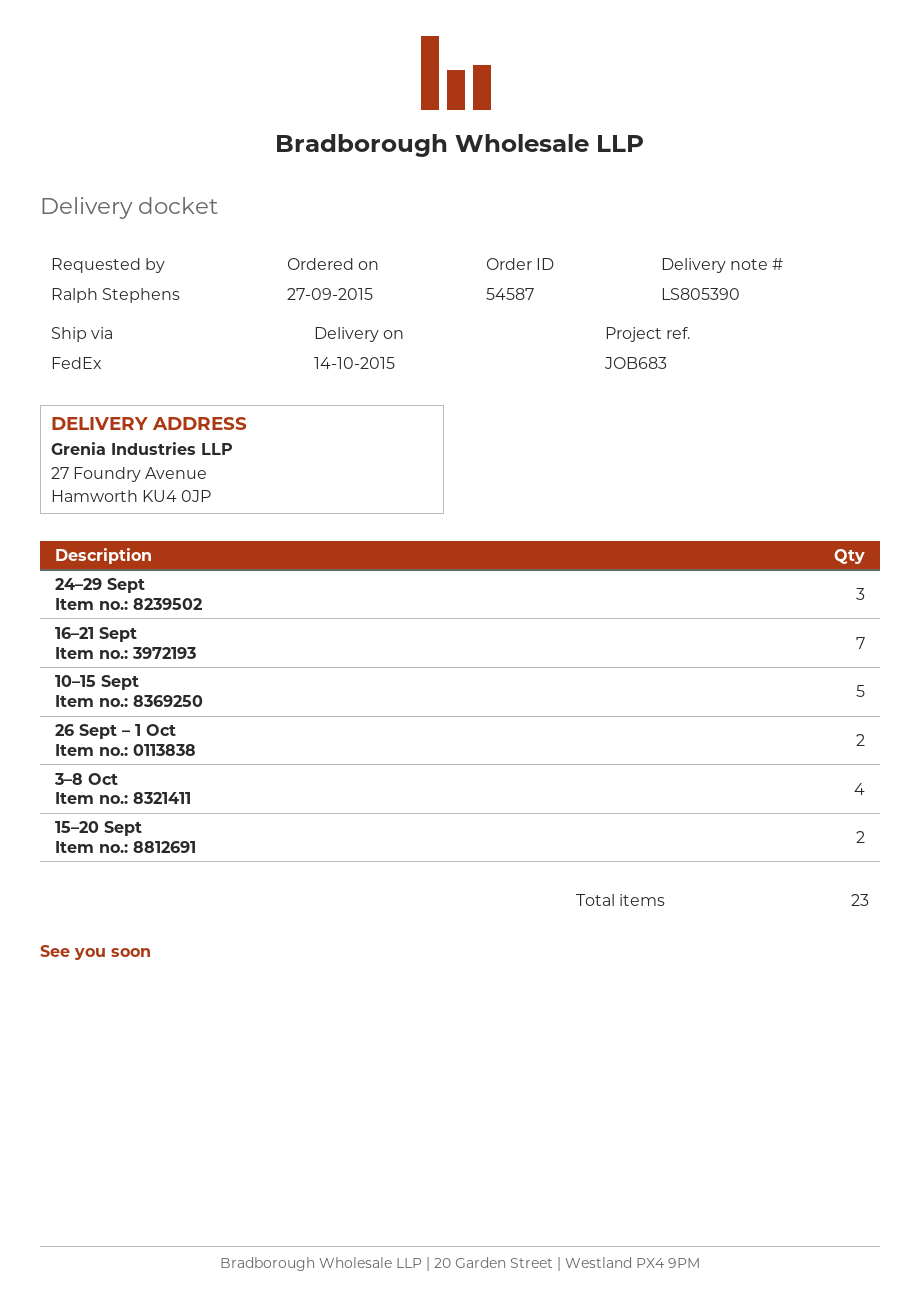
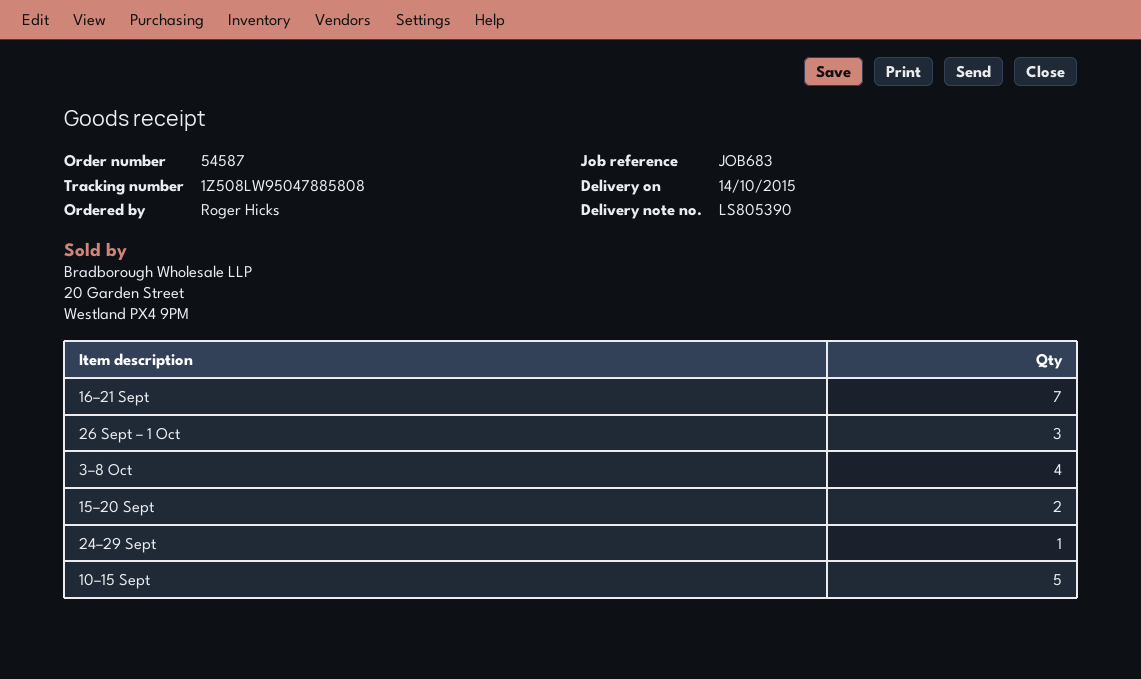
ordered by: Ralph Stephens -> Roger Hicks
24–29 Sept: 3 -> 1
26 Sept – 1 Oct: 2 -> 3

